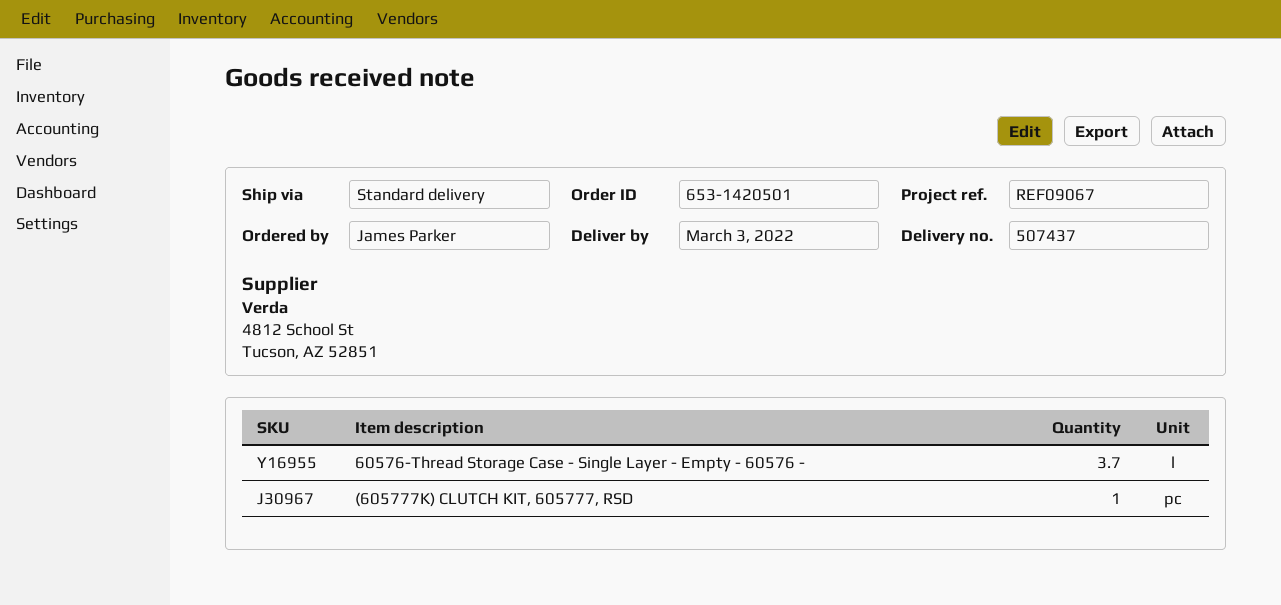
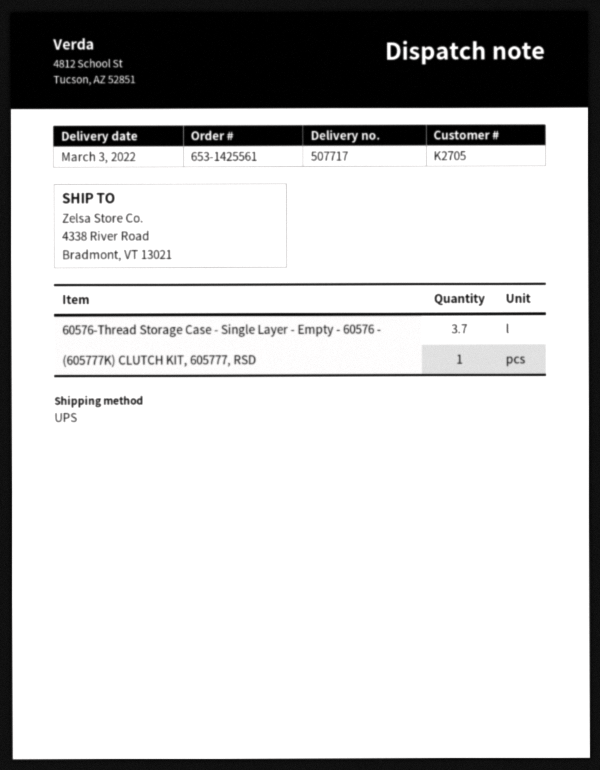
order number: 653-1420501 -> 653-1425561
delivery note number: 507437 -> 507717
shipping method: standard -> UPS

